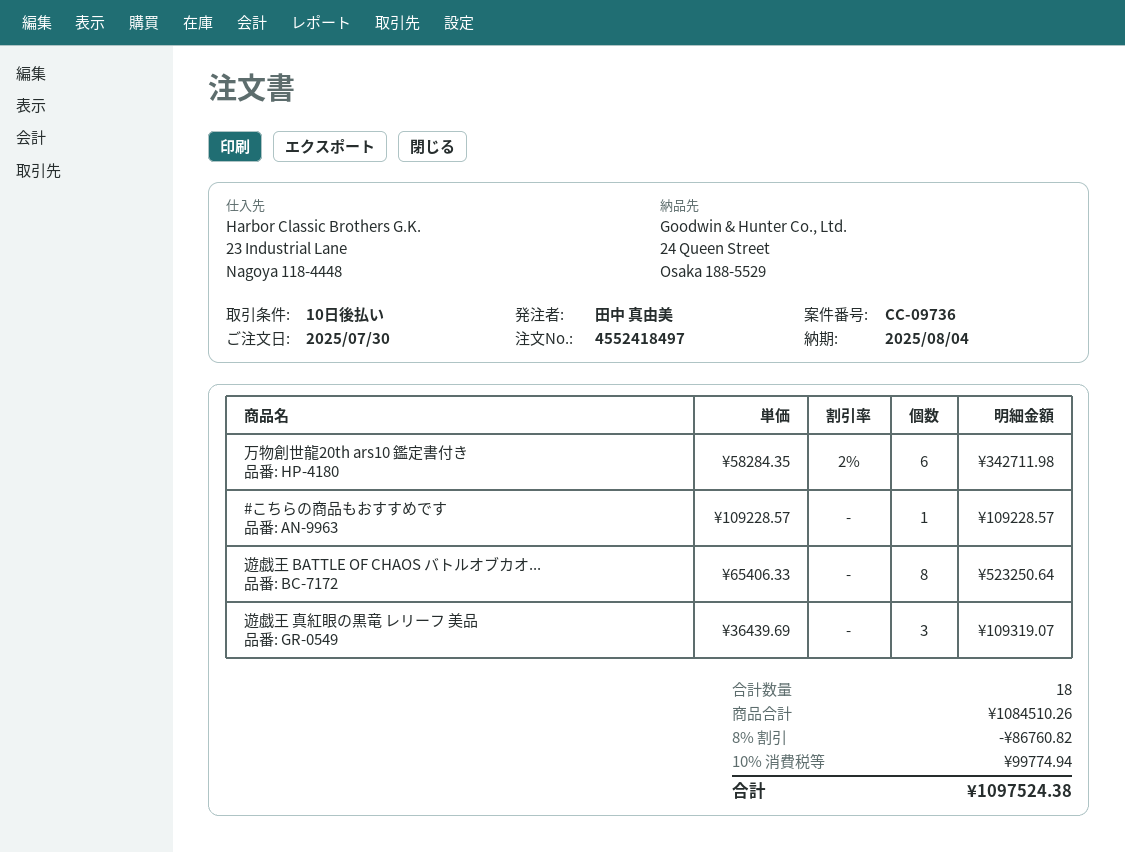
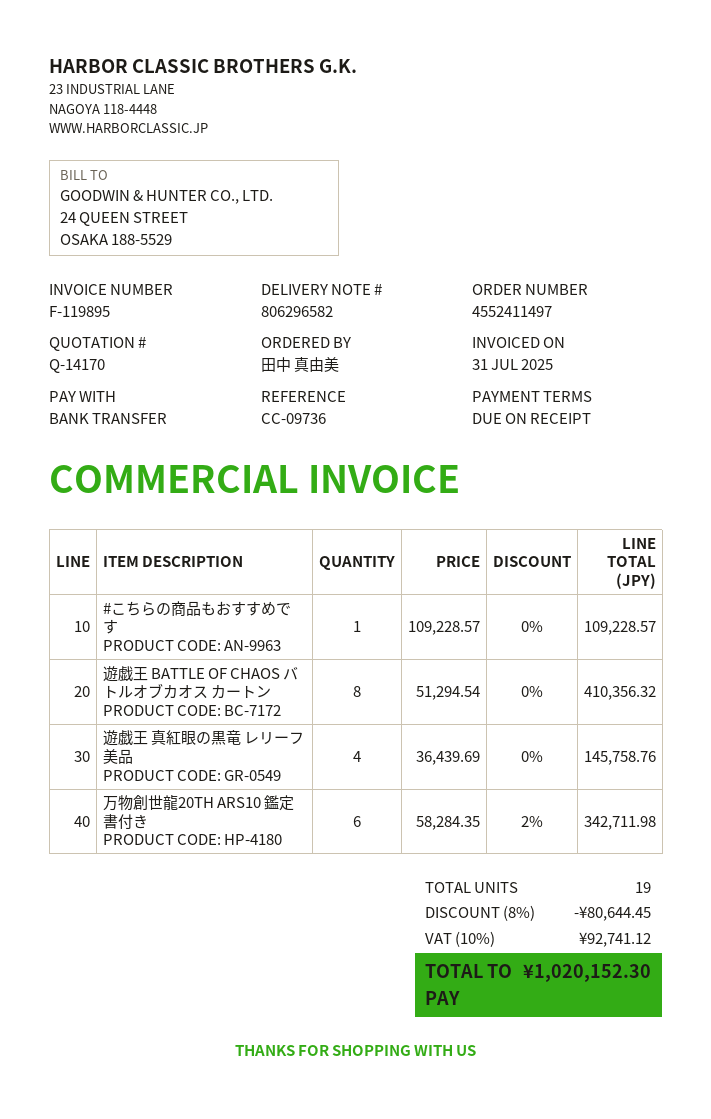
order number: 4552418497 -> 4552411497
payment terms: 10 days -> on receipt
遊戯王 BATTLE OF CHAOS バトルオブカオ...: 8 x 65406.33 = 523250.64 -> 8 x 51294.54 = 410356.32
遊戯王 真紅眼の黒竜 レリーフ 美品: 3 x 36439.69 = 109319.07 -> 4 x 36439.69 = 145758.76
total quantity: 18 -> 19
discount: 8% = 86760.82 -> 8% = 80644.45
tax: 10% = 99774.94 -> 10% = 92741.12
total: 1097524.38 -> 1020152.30

